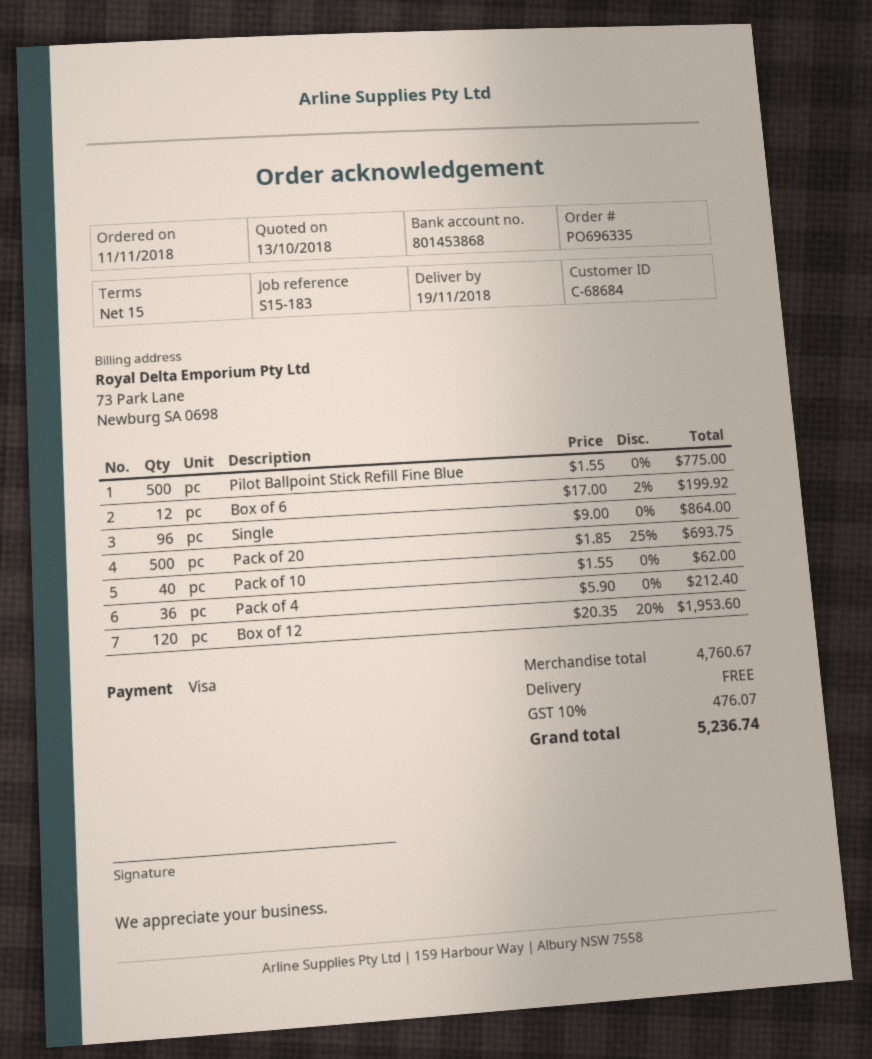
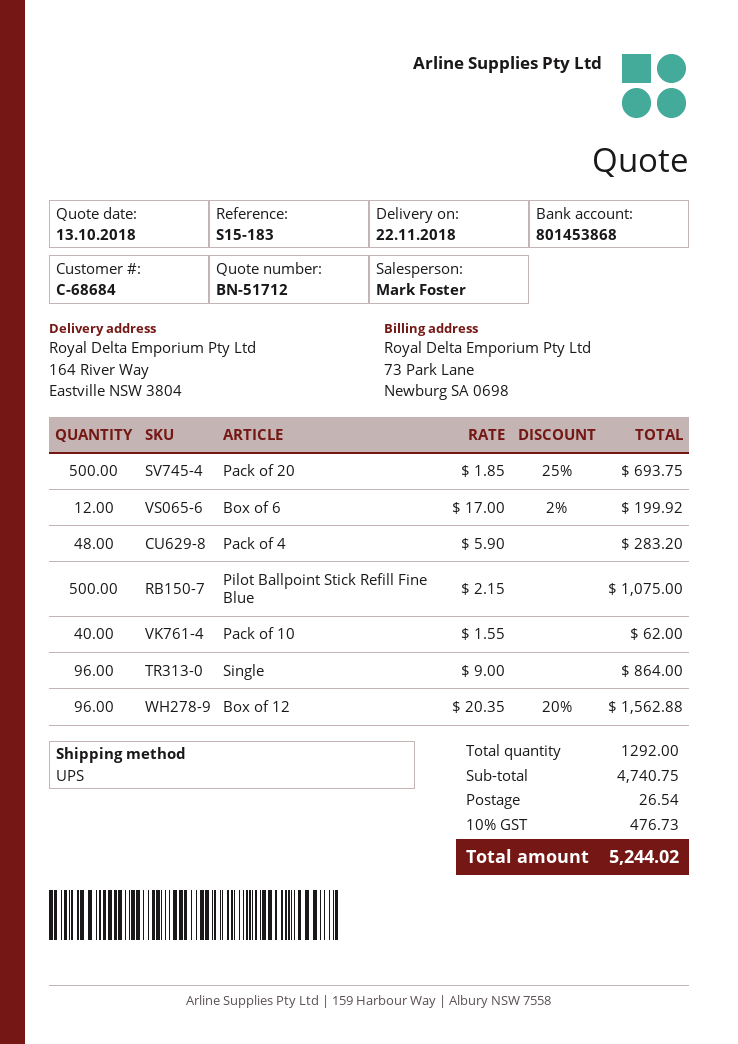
delivery date: 2018-11-19 -> 2018-11-22
Pilot Ballpoint Stick Refill Fine Blue: 500 x 1.55 = 775.00 -> 500 x 2.15 = 1075.00
Pack of 4: 36 x 5.90 = 212.40 -> 48 x 5.90 = 283.20
Box of 12: 120 x 20.35 - 20% = 1953.60 -> 96 x 20.35 - 20% = 1562.88
subtotal: 4760.67 -> 4740.75
shipping: 0.00 -> 26.54
tax: 10% = 476.07 -> 10% = 476.73
total: 5236.74 -> 5244.02

